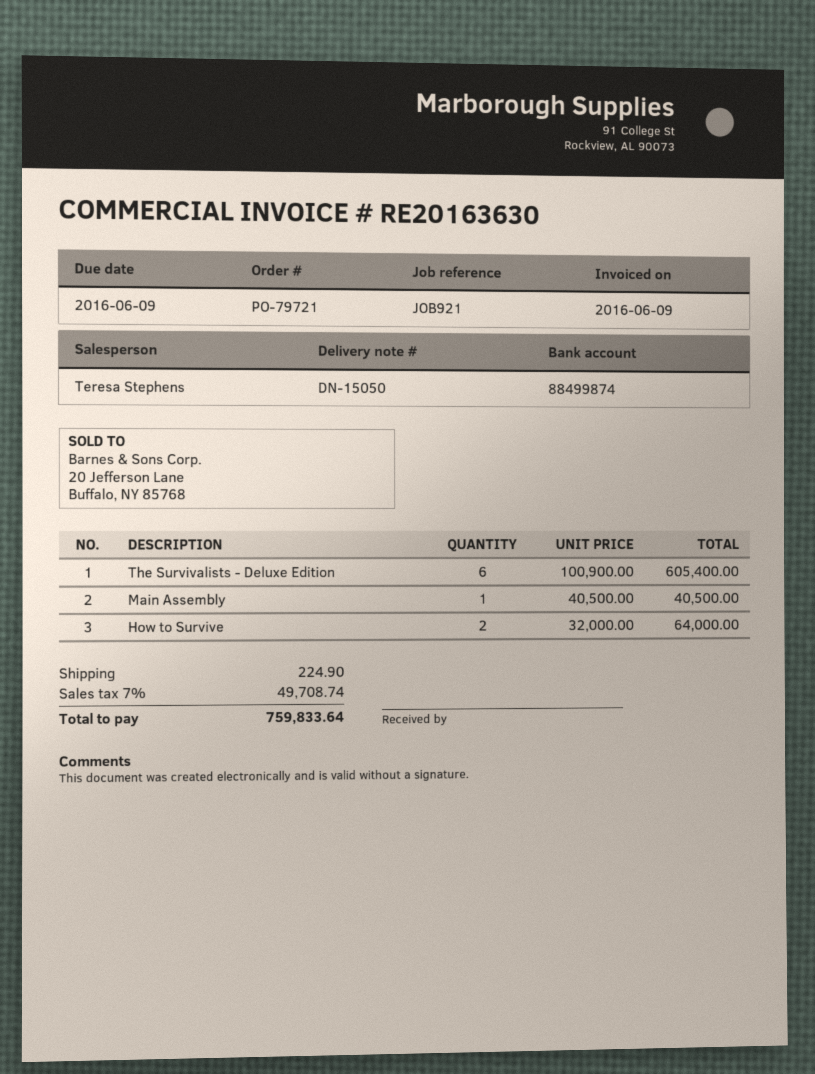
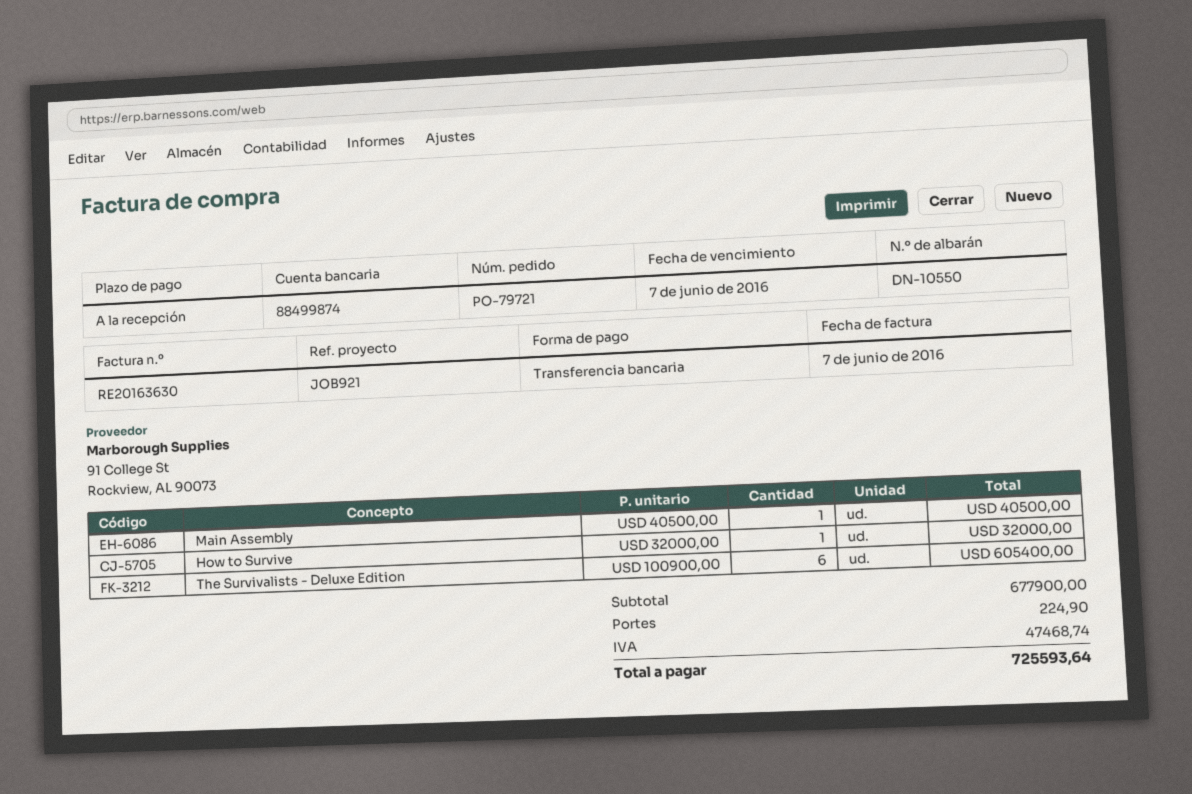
delivery note number: DN-15050 -> DN-10550
invoice date: 2016-06-09 -> 2016-06-07
due date: 2016-06-09 -> 2016-06-07
How to Survive: 2 x 32000.00 = 64000.00 -> 1 x 32000.00 = 32000.00
tax: 49708.74 -> 47468.74
total: 759833.64 -> 725593.64

